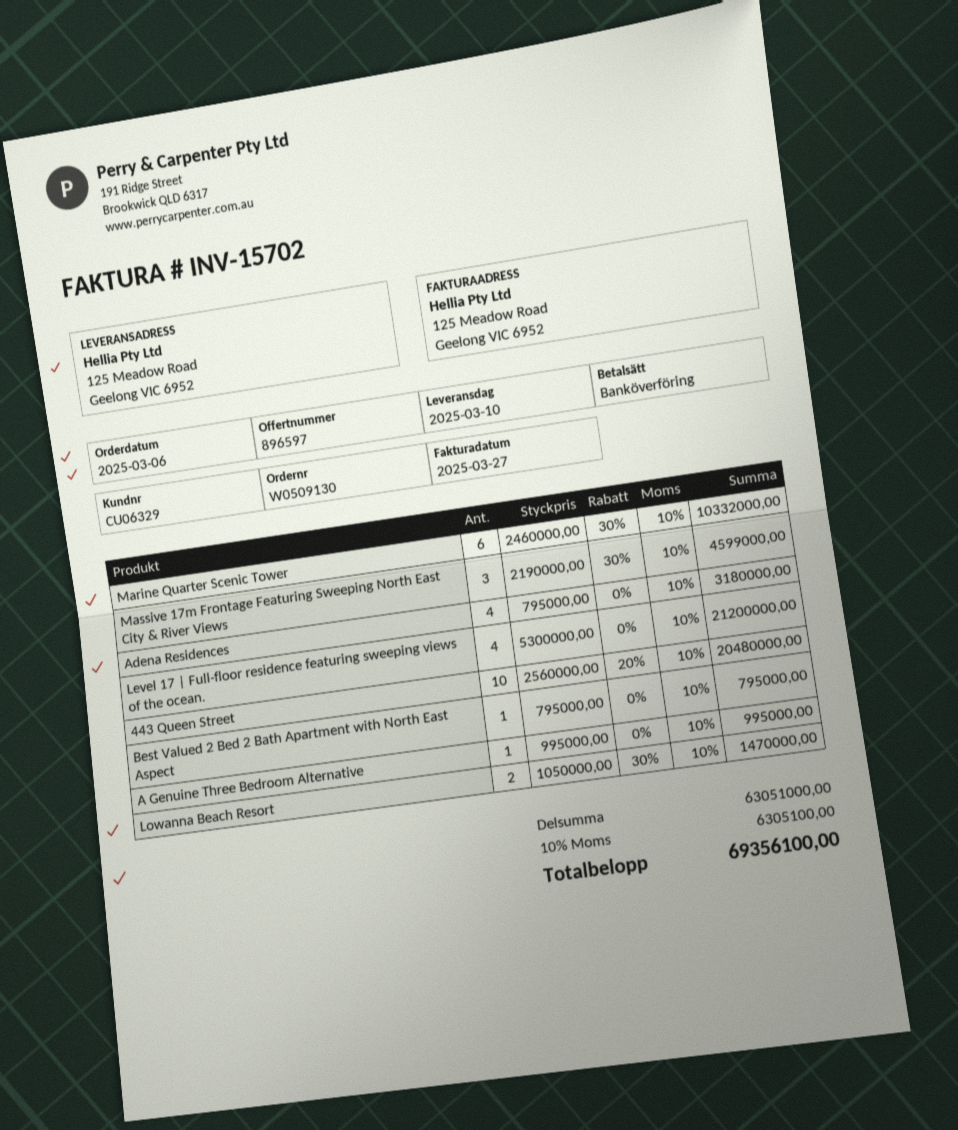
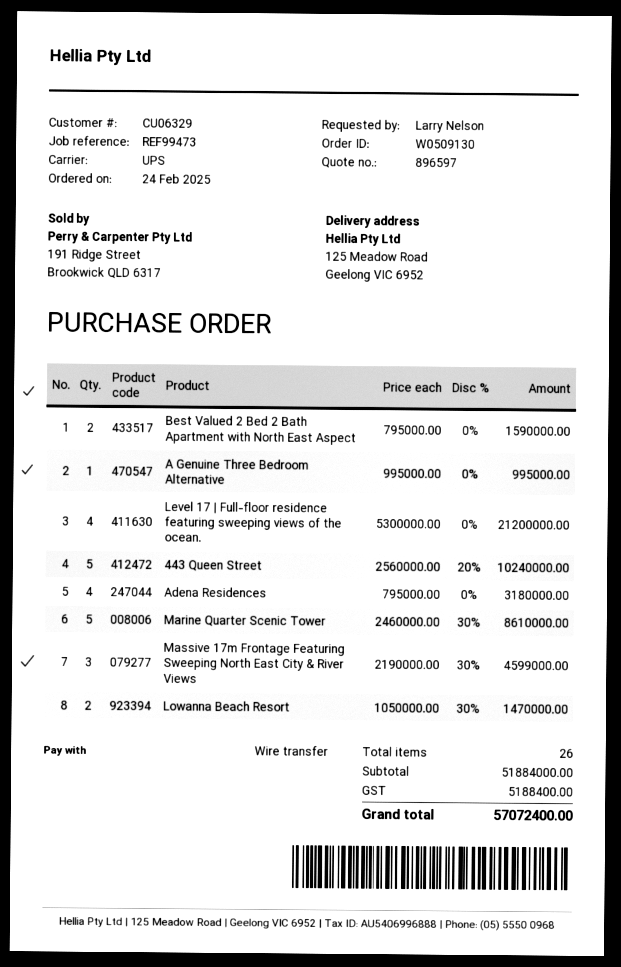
order date: 2025-03-06 -> 2025-02-24
Marine Quarter Scenic Tower: 6 x 2460000.00 - 30% = 10332000.00 -> 5 x 2460000.00 - 30% = 8610000.00
443 Queen Street: 10 x 2560000.00 - 20% = 20480000.00 -> 5 x 2560000.00 - 20% = 10240000.00
Best Valued 2 Bed 2 Bath Apartment with North East Aspect: 1 x 795000.00 = 795000.00 -> 2 x 795000.00 = 1590000.00
subtotal: 63051000.00 -> 51884000.00
tax: 6305100.00 -> 5188400.00
total: 69356100.00 -> 57072400.00

